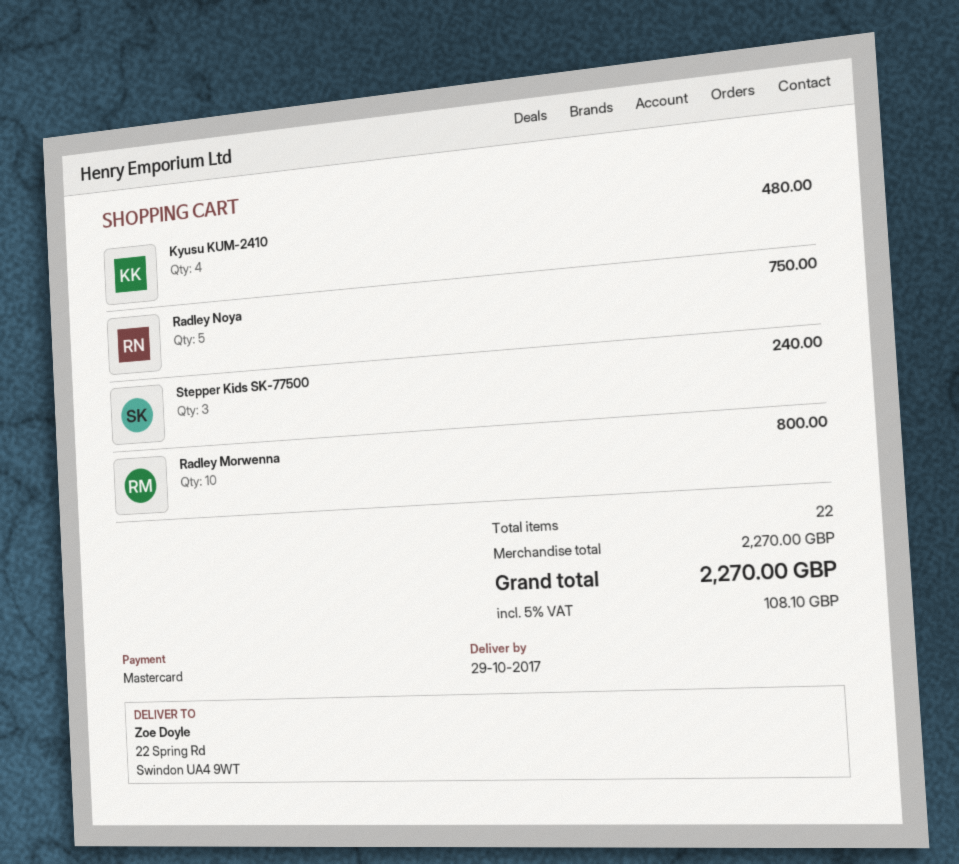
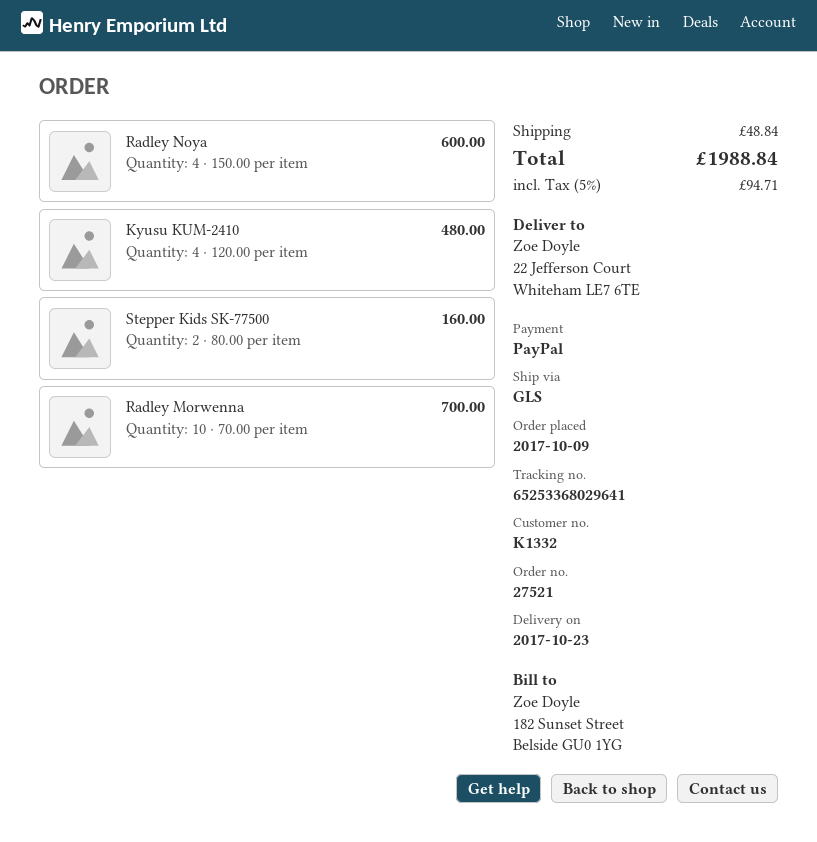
delivery date: 2017-10-29 -> 2017-10-23
payment method: Mastercard -> PayPal
ship to: 22 Spring Rd, Swindon UA4 9WT -> 22 Jefferson Court, Whiteham LE7 6TE
Radley Noya: 5 for 750.00 -> 4 for 600.00
Stepper Kids SK-77500: 3 for 240.00 -> 2 for 160.00
Radley Morwenna: 10 for 800.00 -> 10 for 700.00
shipping: none -> 48.84
tax: 5% = 108.10 -> 5% = 94.71
total: 2270.00 -> 1988.84

